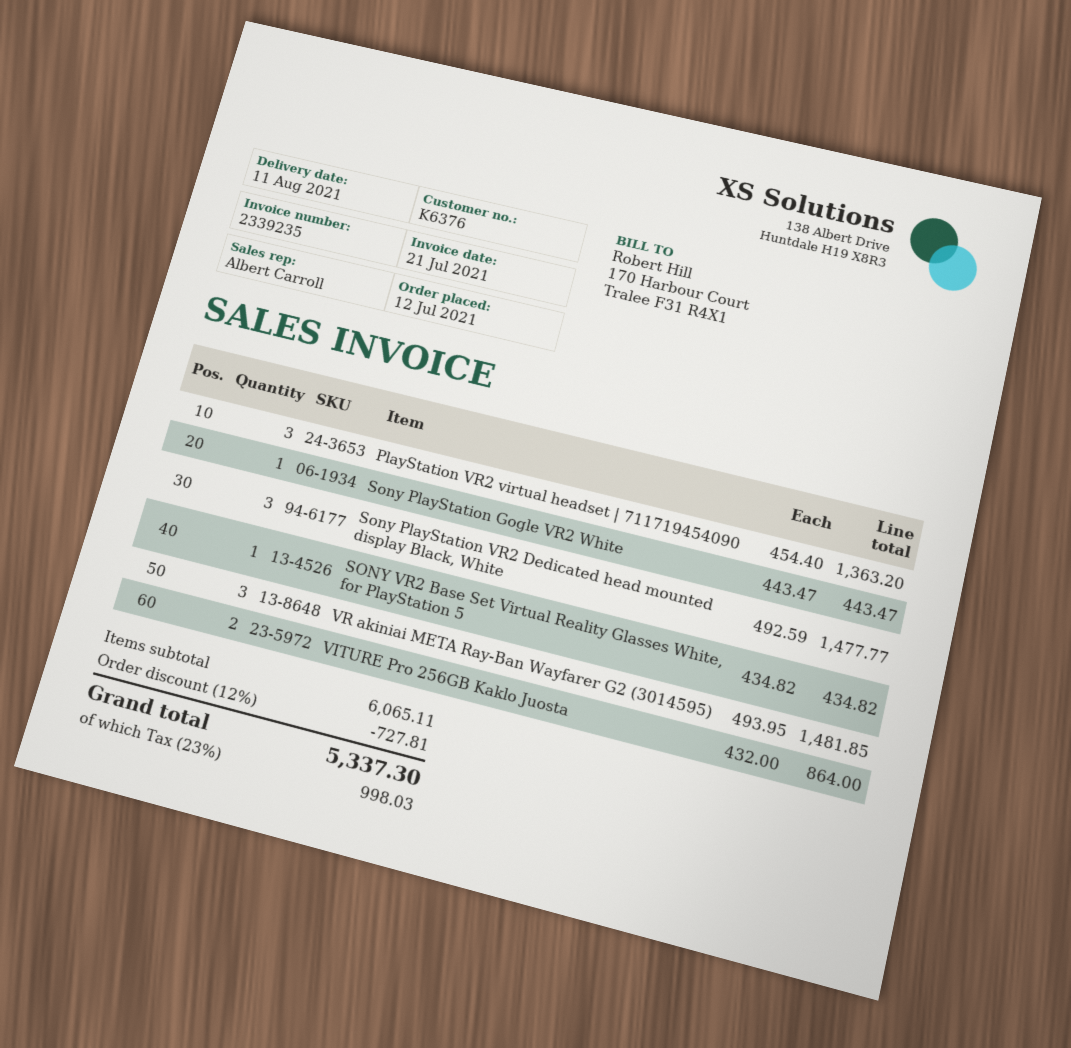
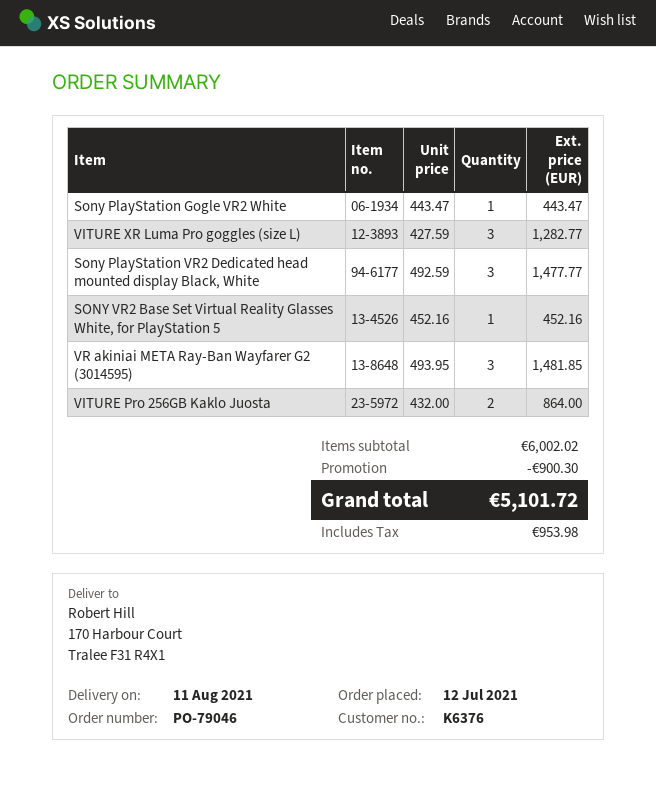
PlayStation VR2 virtual headset | 711719454090: 3 x 454.40 = 1363.20 -> none
SONY VR2 Base Set Virtual Reality Glasses White, for PlayStation 5: 1 x 434.82 = 434.82 -> 1 x 452.16 = 452.16
VITURE XR Luma Pro goggles (size L): none -> 3 x 427.59 = 1282.77
subtotal: 6065.11 -> 6002.02
discount: 727.81 -> 900.30
tax: 998.03 -> 953.98
total: 5337.30 -> 5101.72

